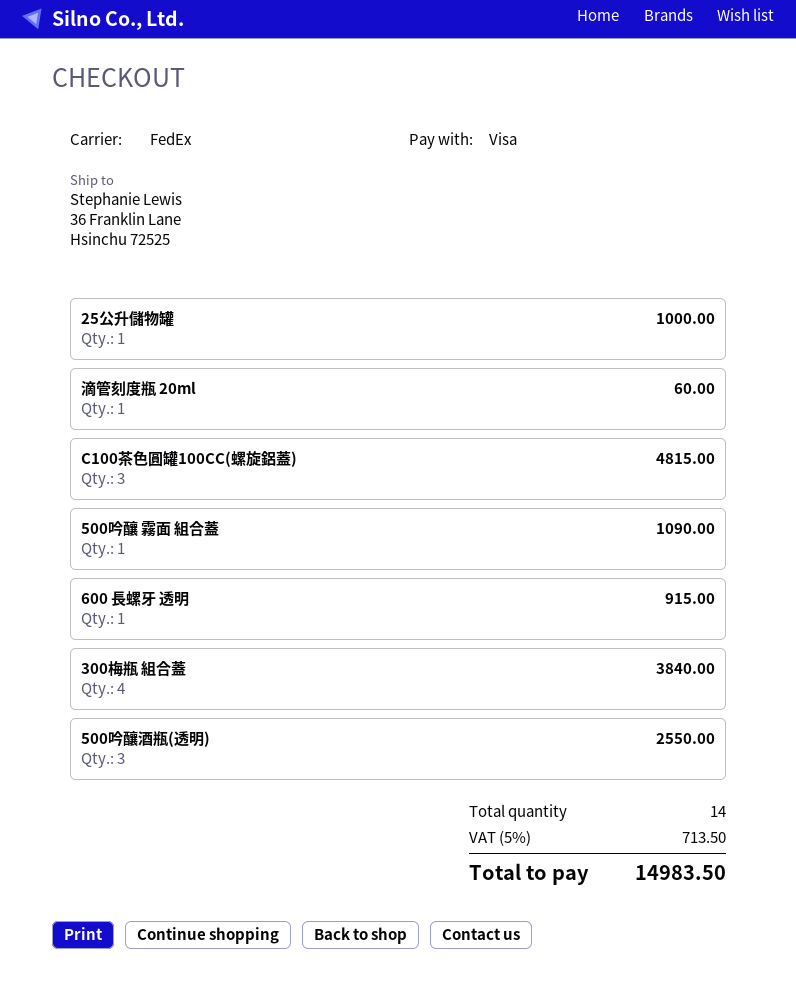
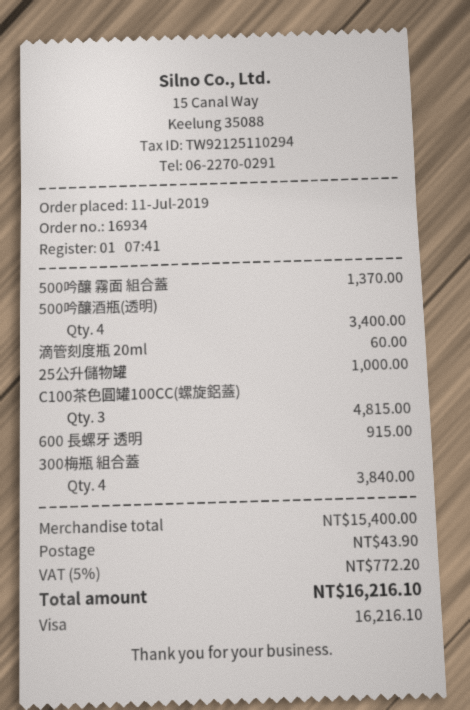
500吟釀 霧面 組合蓋: 1 for 1090.00 -> 1 for 1370.00
500吟釀酒瓶(透明): 3 for 2550.00 -> 4 for 3400.00
shipping: none -> 43.90
tax: 5% = 713.50 -> 5% = 772.20
total: 14983.50 -> 16216.10

